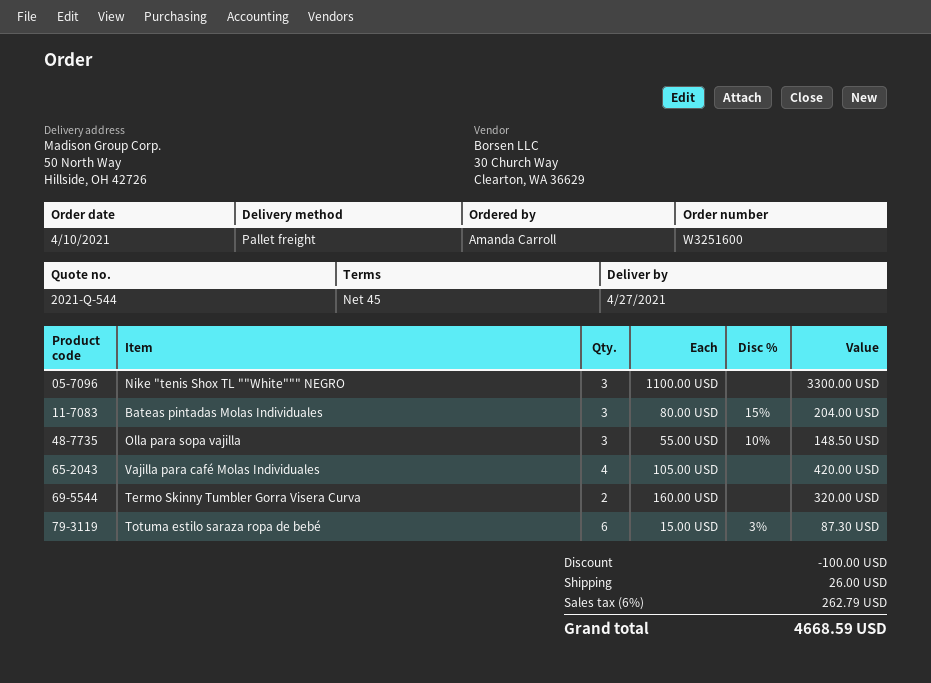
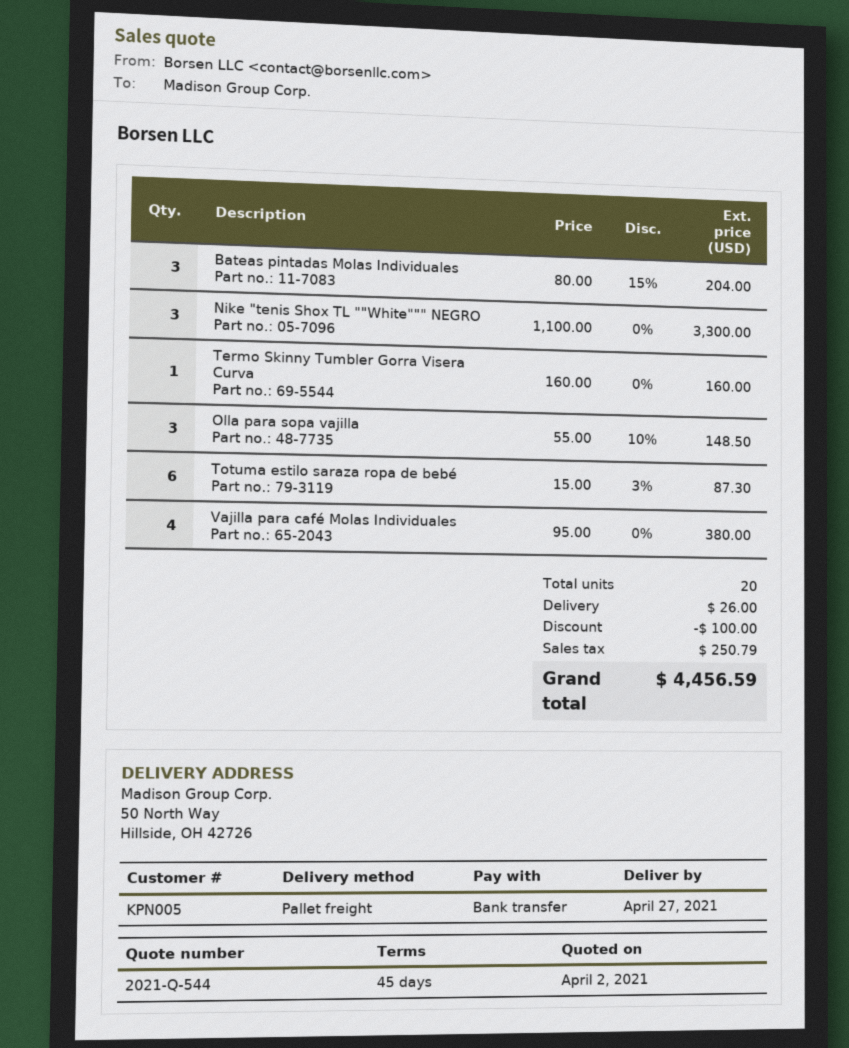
Vajilla para café Molas Individuales: 4 x 105.00 = 420.00 -> 4 x 95.00 = 380.00
Termo Skinny Tumbler Gorra Visera Curva: 2 x 160.00 = 320.00 -> 1 x 160.00 = 160.00
tax: 262.79 -> 250.79
total: 4668.59 -> 4456.59

